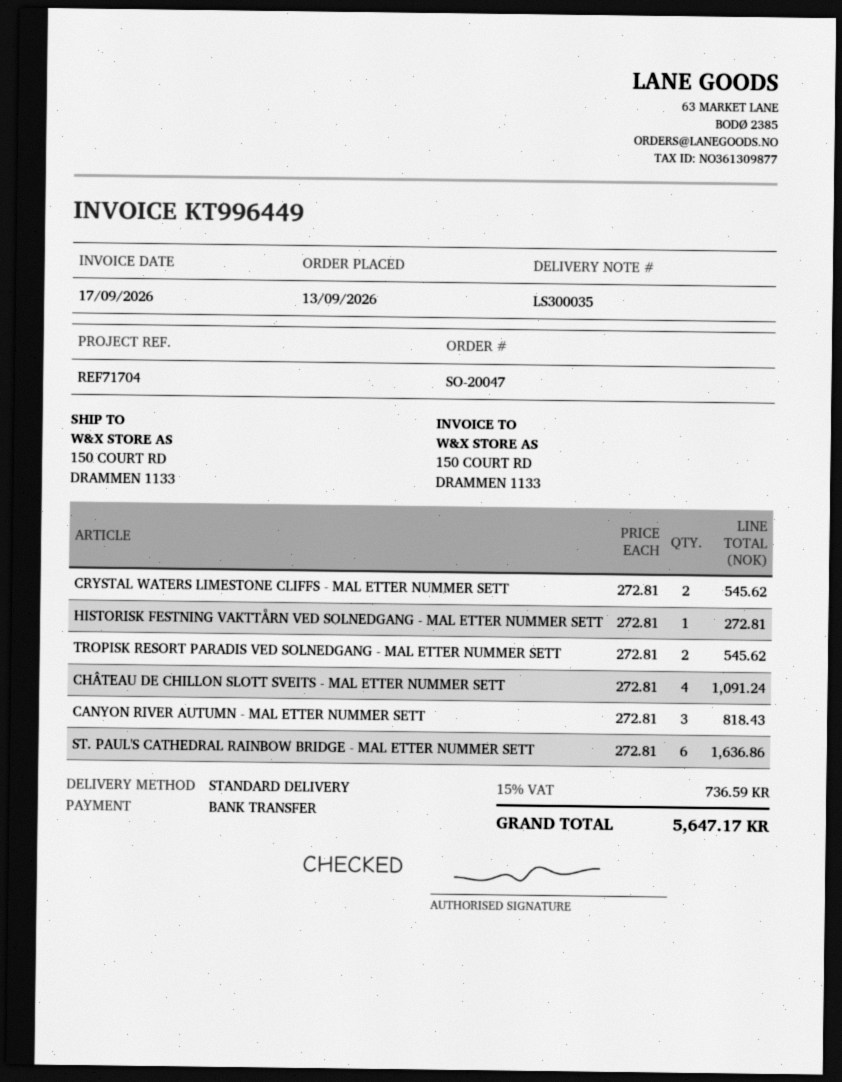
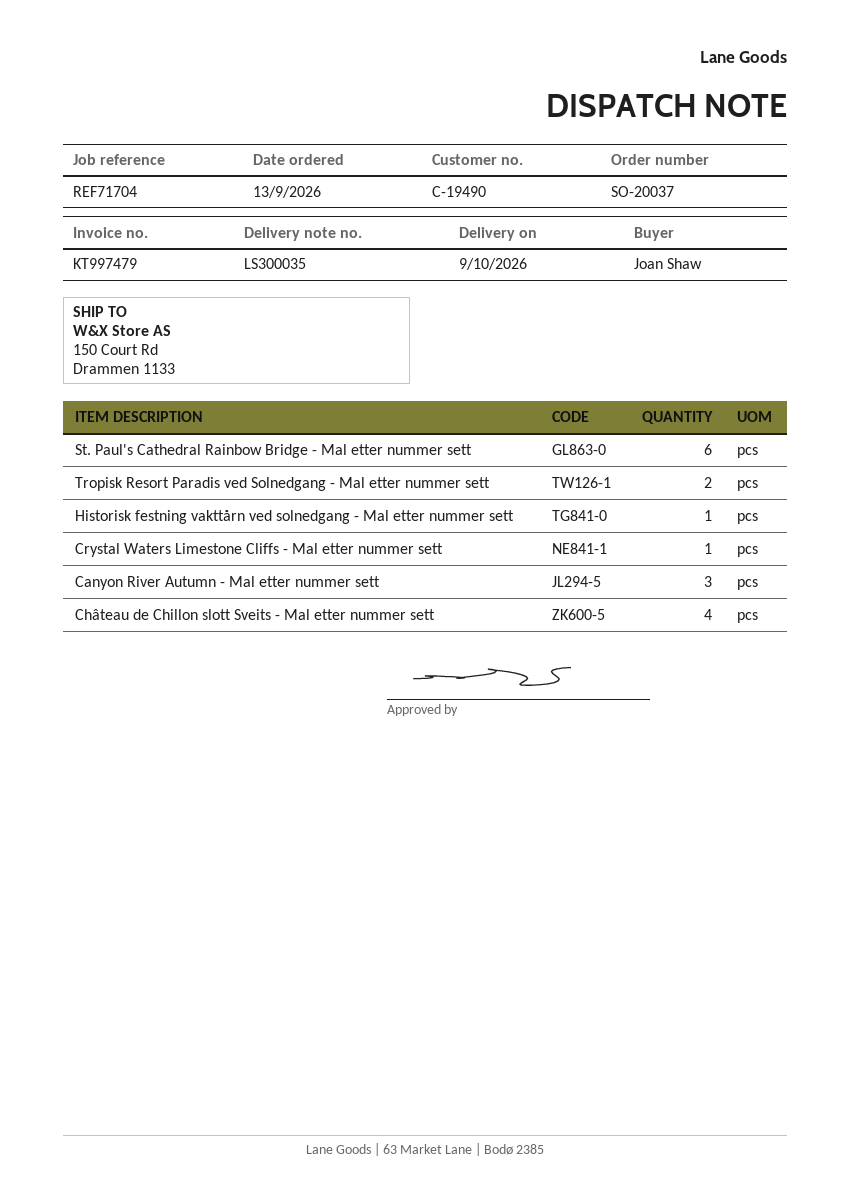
order number: SO-20047 -> SO-20037
invoice number: KT996449 -> KT997479
CRYSTAL WATERS LIMESTONE CLIFFS - MAL ETTER NUMMER SETT: 2 -> 1

